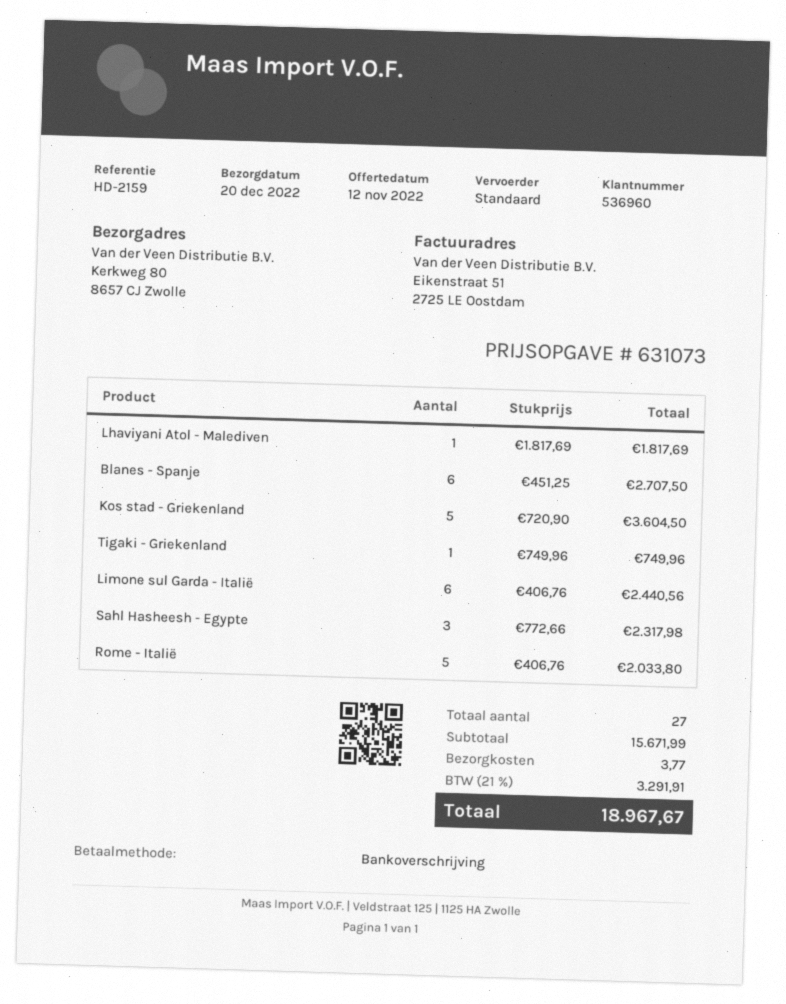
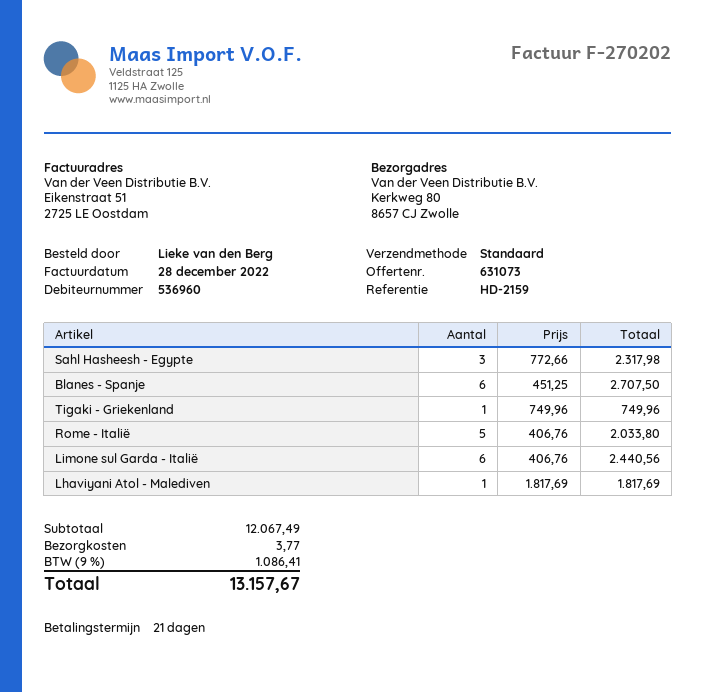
Kos stad - Griekenland: 5 x 720.90 = 3604.50 -> none
subtotal: 15671.99 -> 12067.49
tax: 21% = 3291.91 -> 9% = 1086.41
total: 18967.67 -> 13157.67

